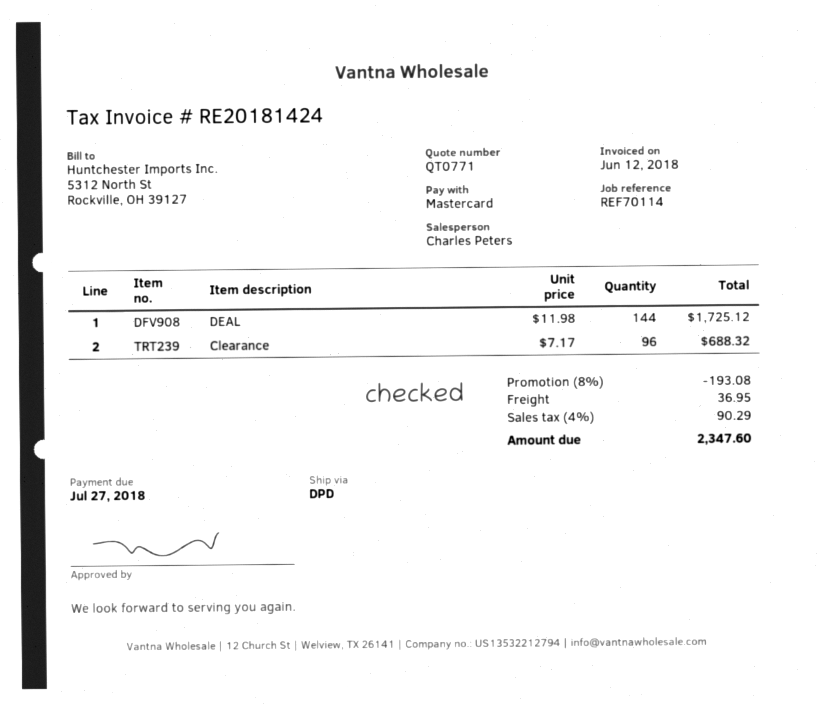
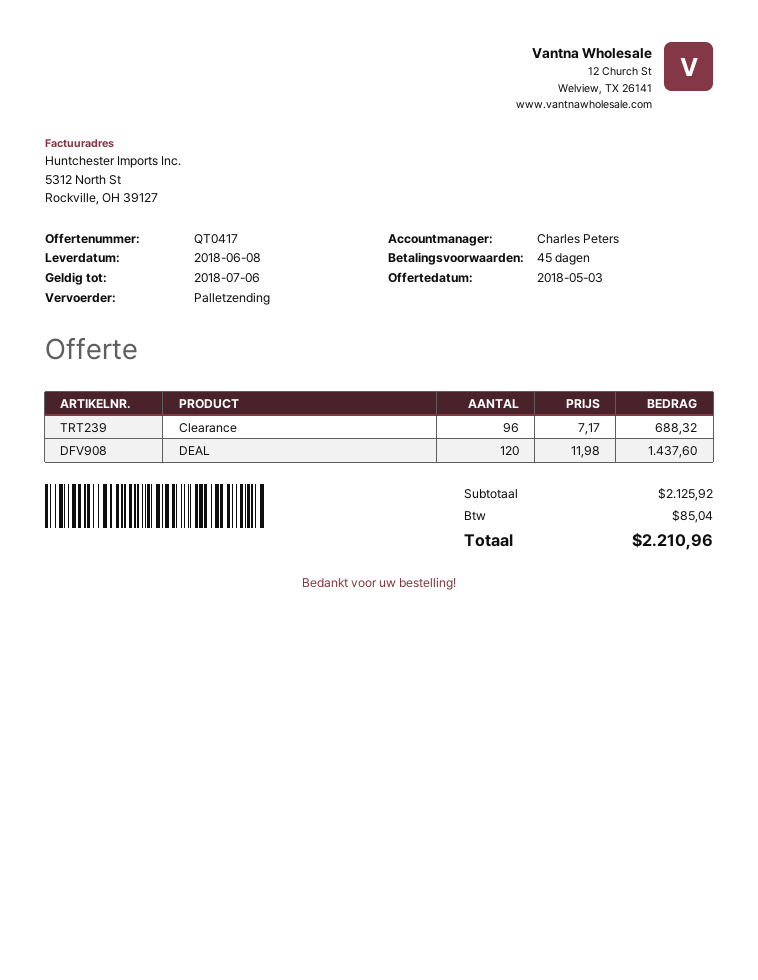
quote number: QT0771 -> QT0417
shipping method: DPD -> pallet freight
DEAL: 144 x 11.98 = 1725.12 -> 120 x 11.98 = 1437.60
discount: 8% = 193.08 -> none
shipping: 36.95 -> none
tax: 90.29 -> 85.04
total: 2347.60 -> 2210.96

